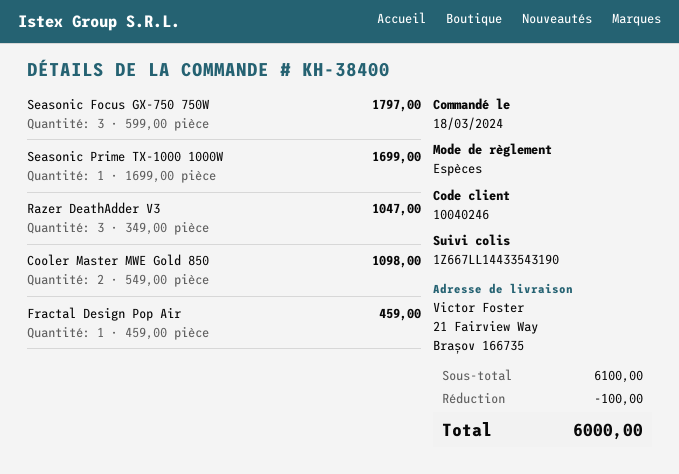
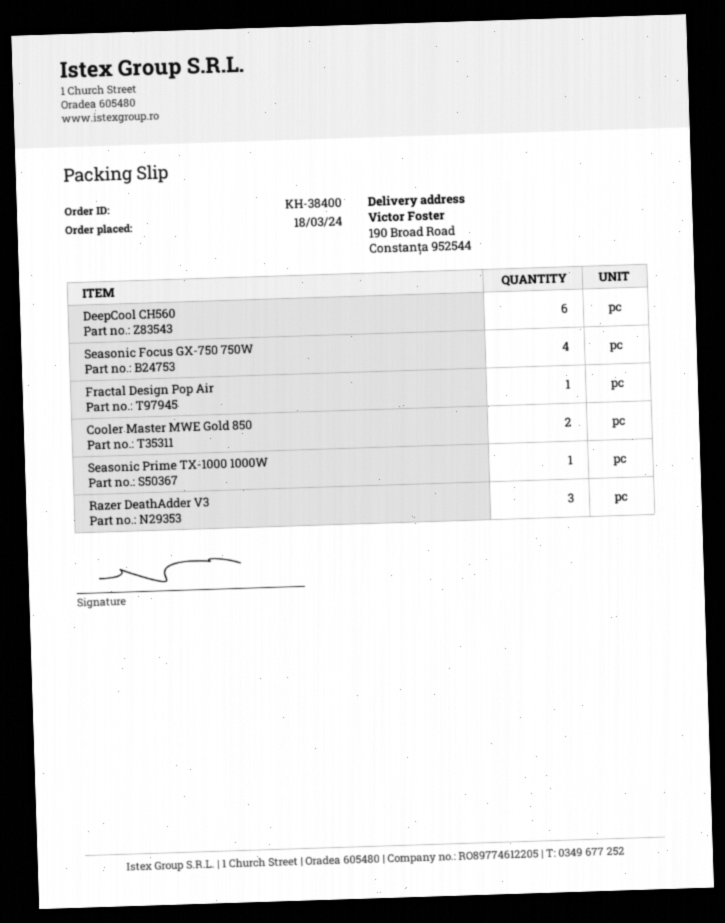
ship to: 21 Fairview Way, Brașov 166735 -> 190 Broad Road, Constanța 952544
Seasonic Focus GX-750 750W: 3 -> 4
DeepCool CH560: none -> 6

